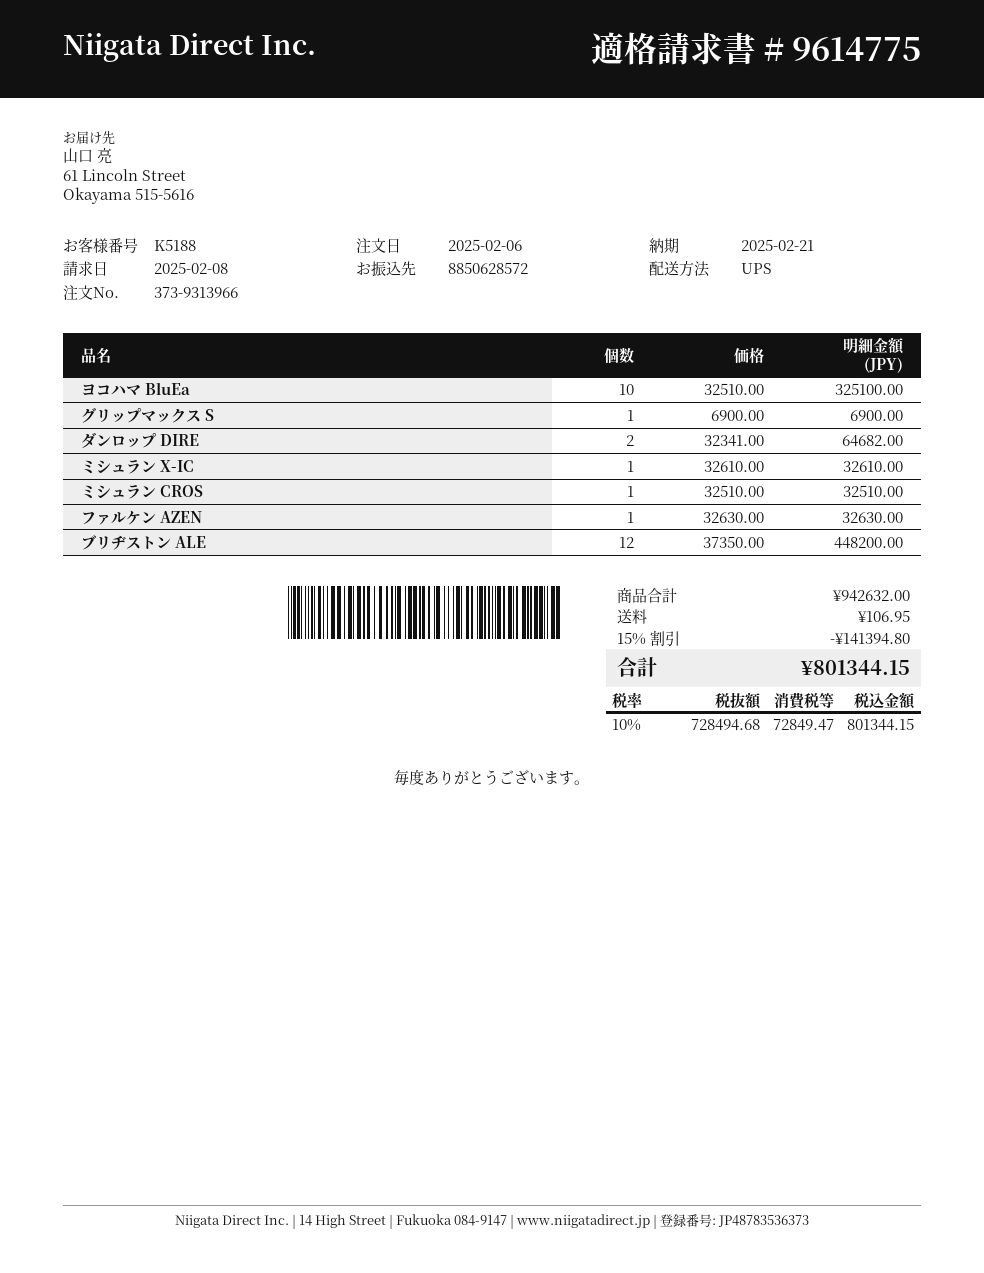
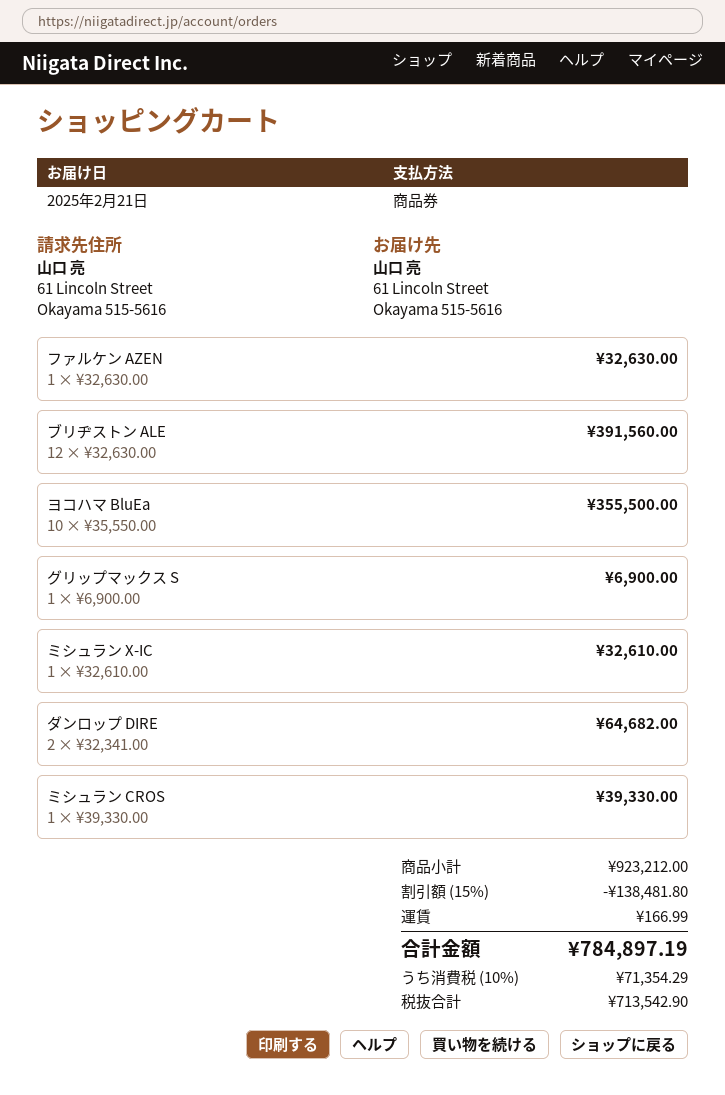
ヨコハマ BluEa: 10 x 32510.00 = 325100.00 -> 10 x 35550.00 = 355500.00
ミシュラン CROS: 1 x 32510.00 = 32510.00 -> 1 x 39330.00 = 39330.00
ブリヂストン ALE: 12 x 37350.00 = 448200.00 -> 12 x 32630.00 = 391560.00
subtotal: 942632.00 -> 923212.00
discount: 15% = 141394.80 -> 15% = 138481.80
shipping: 106.95 -> 166.99
net: 728494.68 -> 713542.90
tax: 10% = 72849.47 -> 10% = 71354.29
total: 801344.15 -> 784897.19

